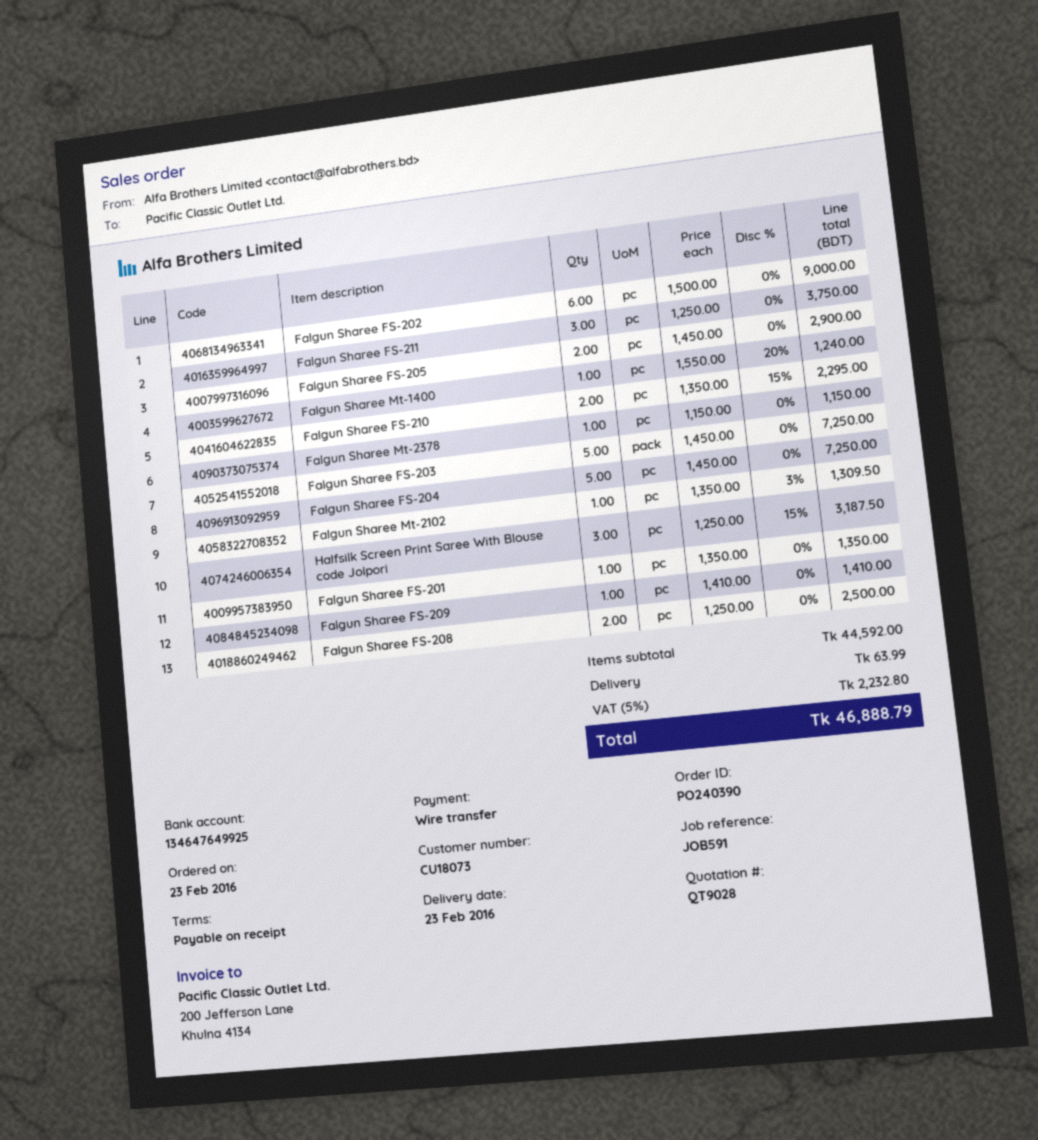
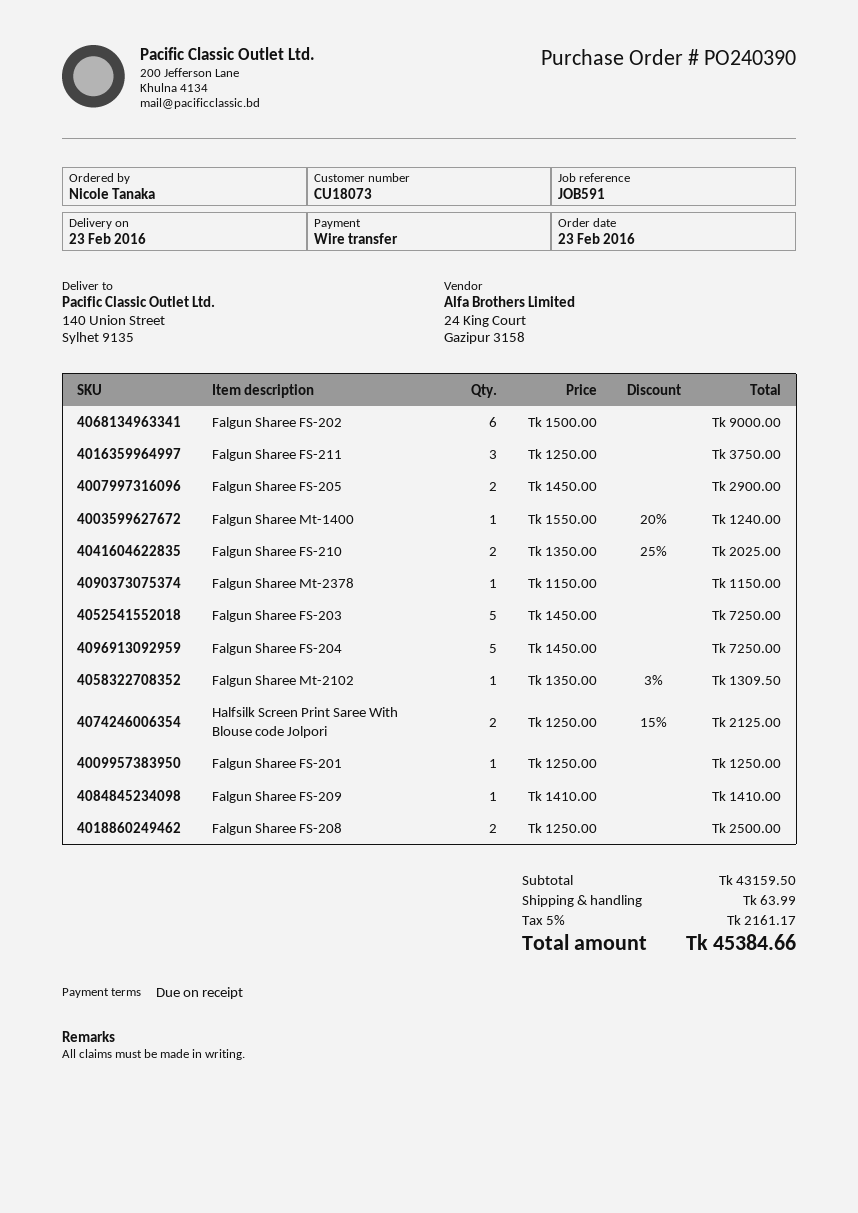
Falgun Sharee FS-210: 2 x 1350.00 - 15% = 2295.00 -> 2 x 1350.00 - 25% = 2025.00
Halfsilk Screen Print Saree With Blouse code Jolpori: 3 x 1250.00 - 15% = 3187.50 -> 2 x 1250.00 - 15% = 2125.00
Falgun Sharee FS-201: 1 x 1350.00 = 1350.00 -> 1 x 1250.00 = 1250.00
subtotal: 44592.00 -> 43159.50
tax: 5% = 2232.80 -> 5% = 2161.17
total: 46888.79 -> 45384.66

